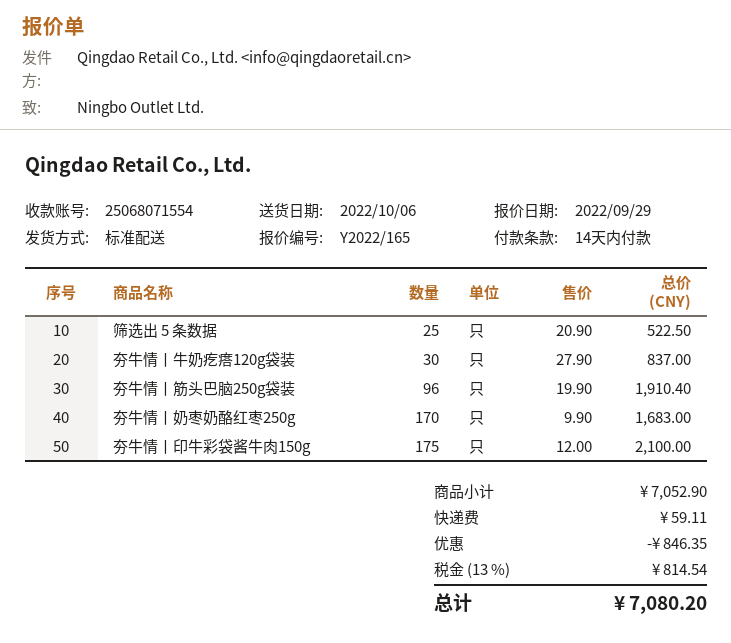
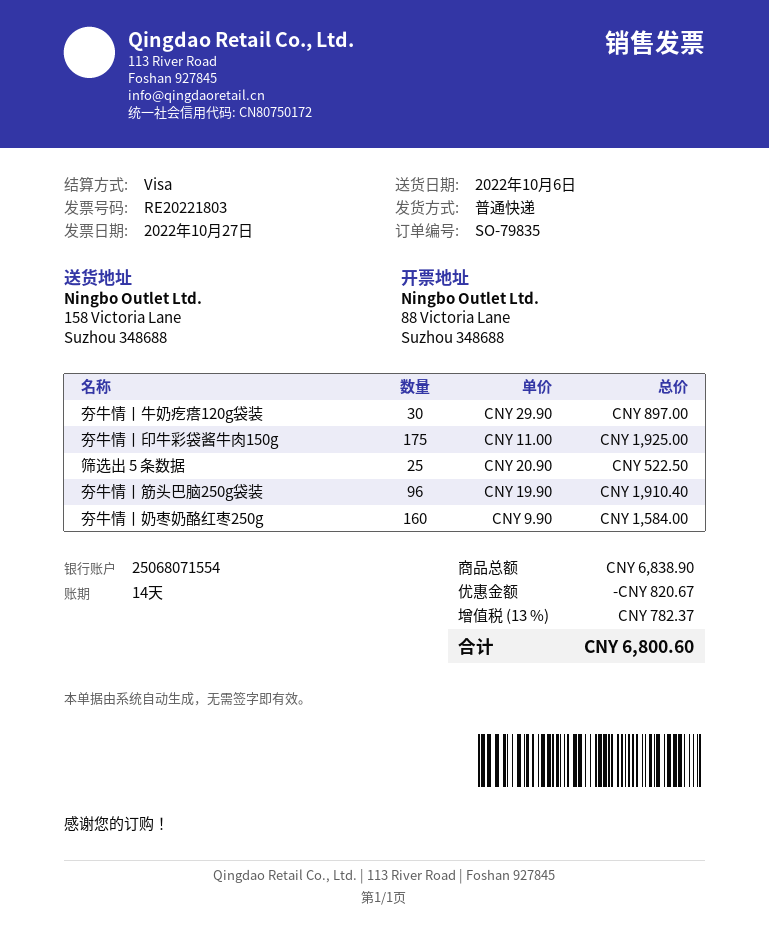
夯牛情丨牛奶疙瘩120g袋装: 30 x 27.90 = 837.00 -> 30 x 29.90 = 897.00
夯牛情丨奶枣奶酪红枣250g: 170 x 9.90 = 1683.00 -> 160 x 9.90 = 1584.00
夯牛情丨印牛彩袋酱牛肉150g: 175 x 12.00 = 2100.00 -> 175 x 11.00 = 1925.00
subtotal: 7052.90 -> 6838.90
discount: 846.35 -> 820.67
shipping: 59.11 -> none
tax: 13% = 814.54 -> 13% = 782.37
total: 7080.20 -> 6800.60

